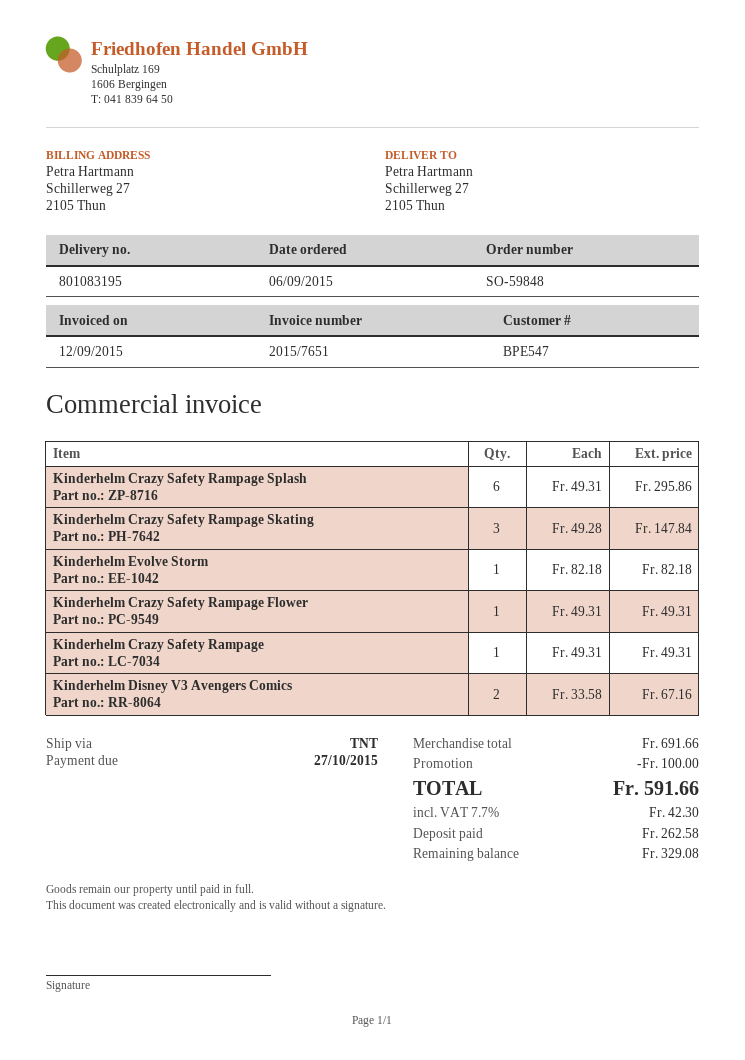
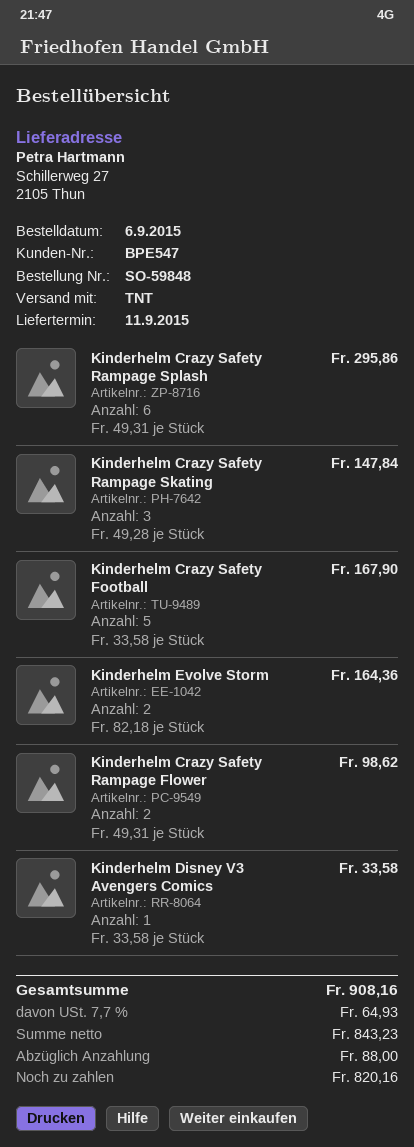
Kinderhelm Evolve Storm: 1 x 82.18 = 82.18 -> 2 x 82.18 = 164.36
Kinderhelm Crazy Safety Rampage Flower: 1 x 49.31 = 49.31 -> 2 x 49.31 = 98.62
Kinderhelm Crazy Safety Rampage: 1 x 49.31 = 49.31 -> none
Kinderhelm Disney V3 Avengers Comics: 2 x 33.58 = 67.16 -> 1 x 33.58 = 33.58
Kinderhelm Crazy Safety Football: none -> 5 x 33.58 = 167.90
discount: 100.00 -> none
tax: 7.7% = 42.30 -> 7.7% = 64.93
total: 591.66 -> 908.16
deposit: 262.58 -> 88.00
balance: 329.08 -> 820.16

